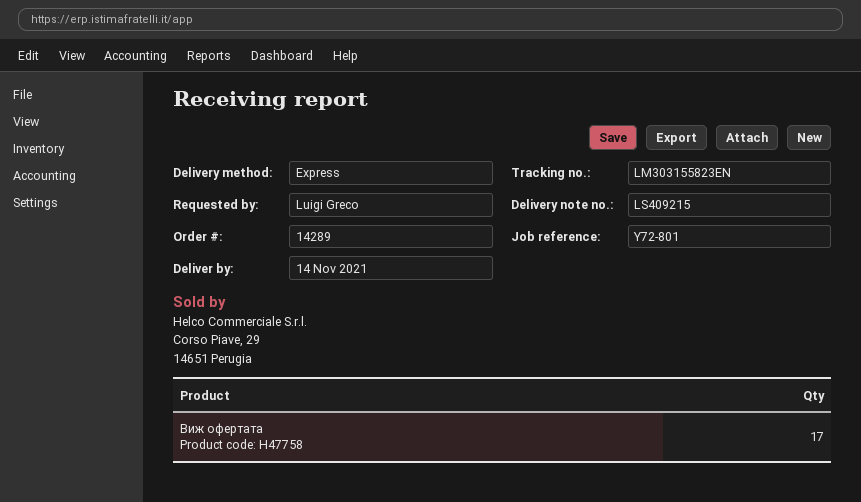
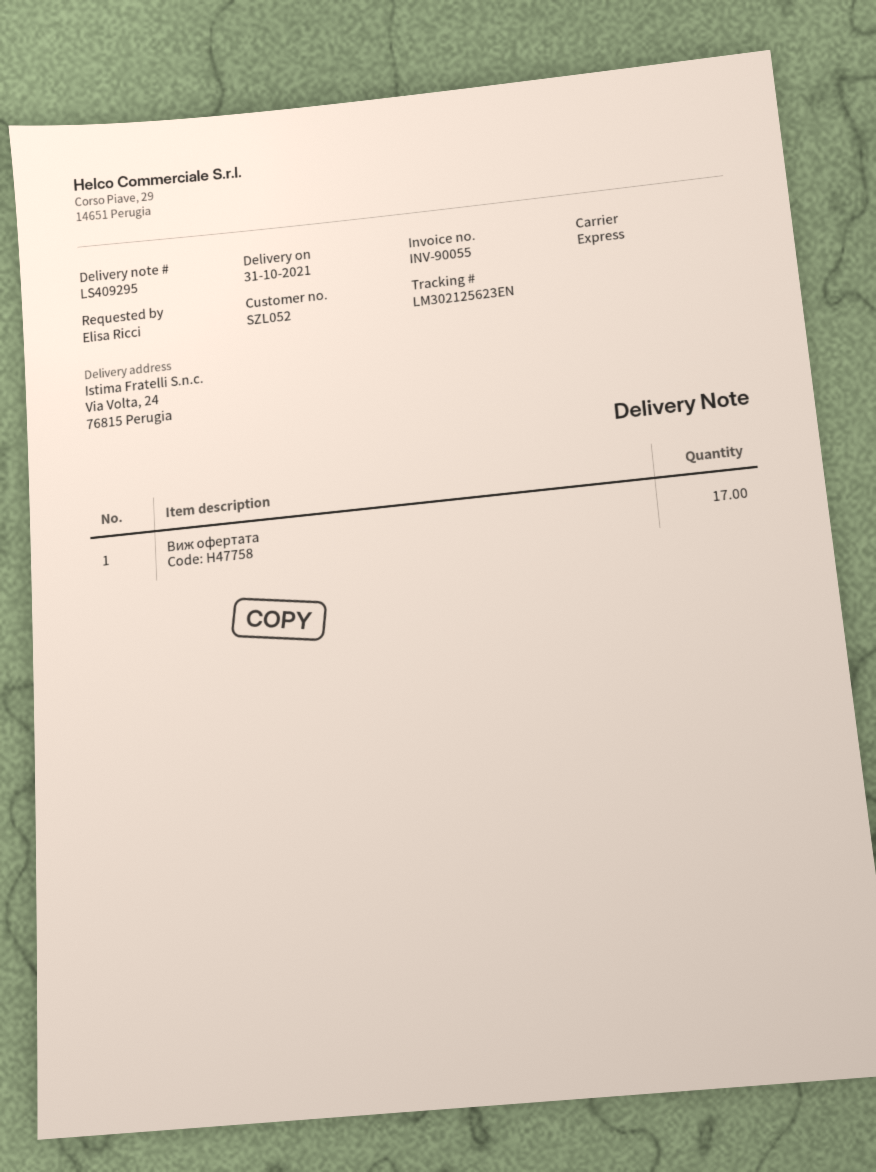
delivery note number: LS409215 -> LS409295
delivery date: 2021-11-14 -> 2021-10-31
ordered by: Luigi Greco -> Elisa Ricci
tracking number: LM303155823EN -> LM302125623EN

